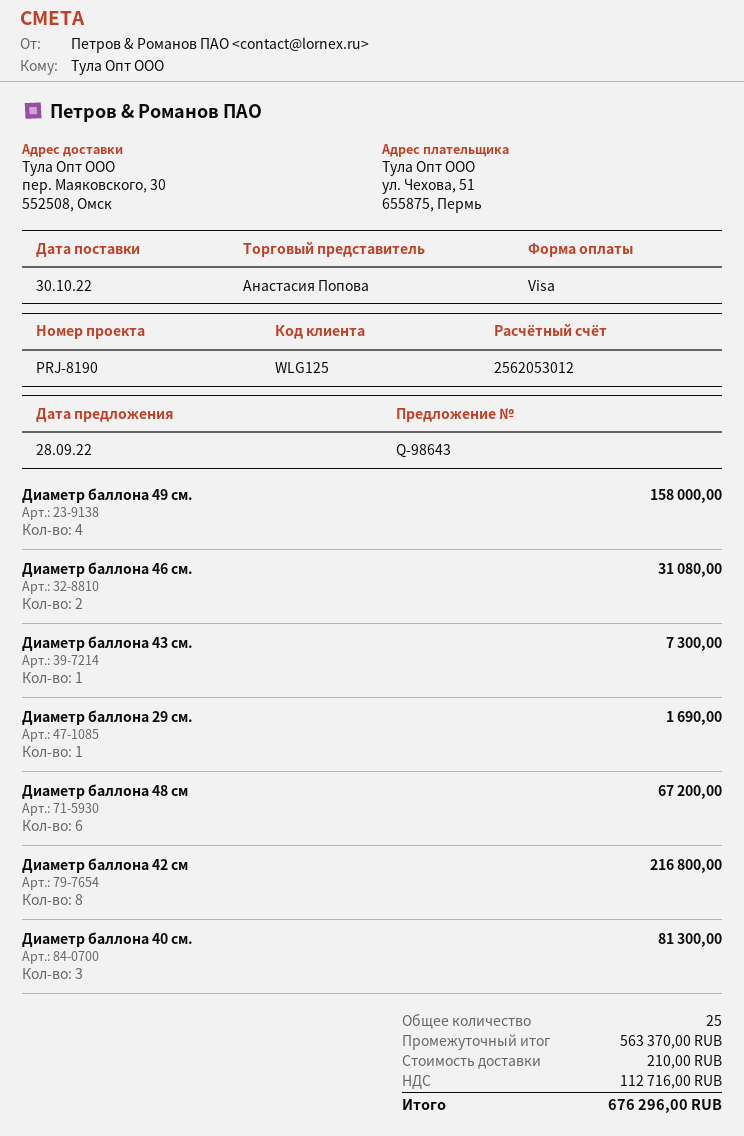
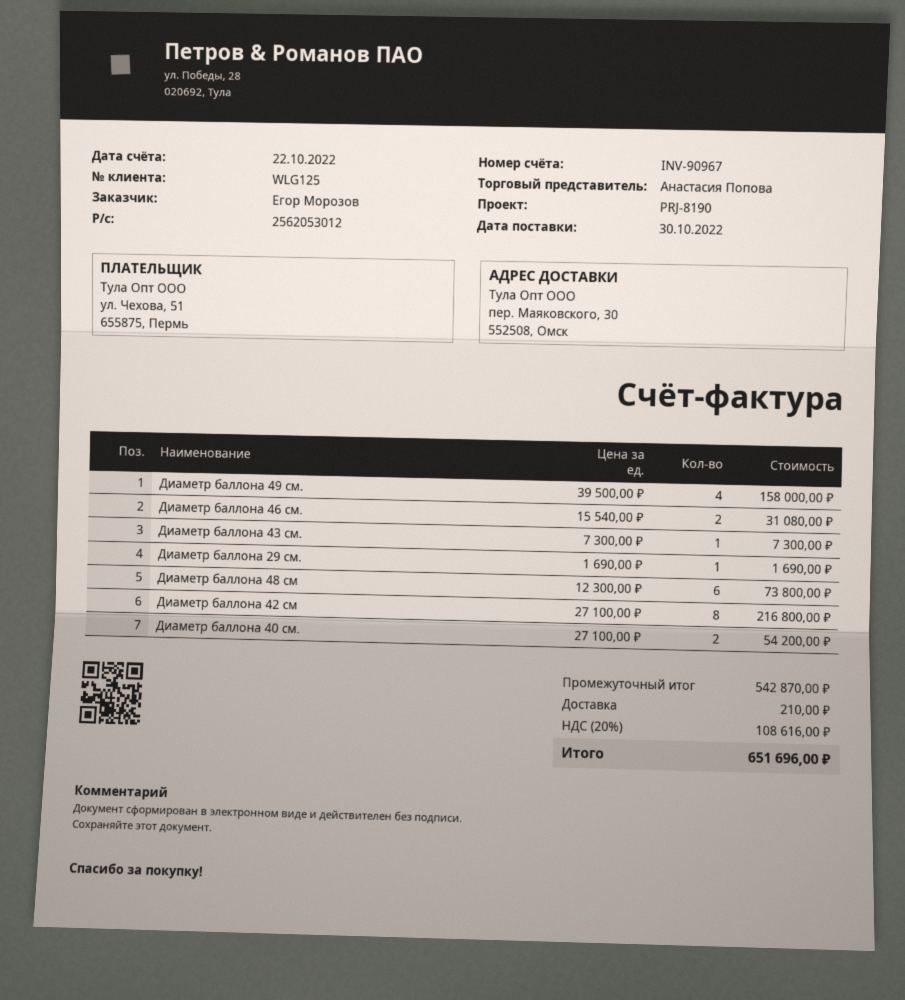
Диаметр баллона 48 см: 6 for 67200.00 -> 6 for 73800.00
Диаметр баллона 40 см.: 3 for 81300.00 -> 2 for 54200.00
subtotal: 563370.00 -> 542870.00
tax: 112716.00 -> 108616.00
total: 676296.00 -> 651696.00

